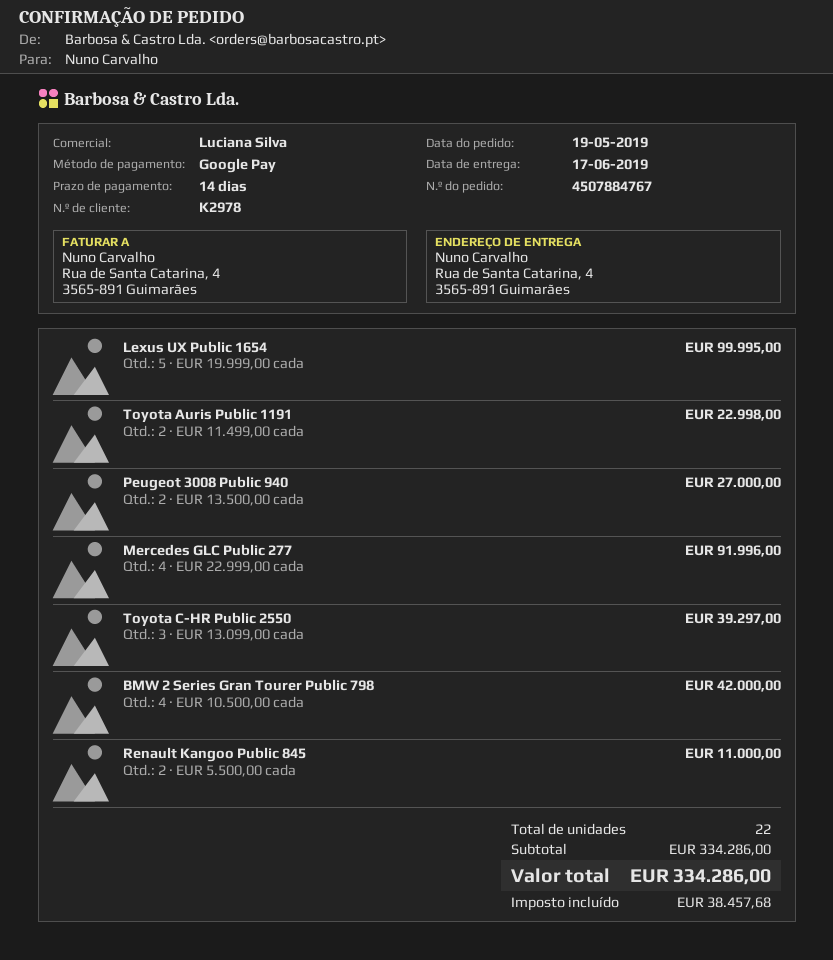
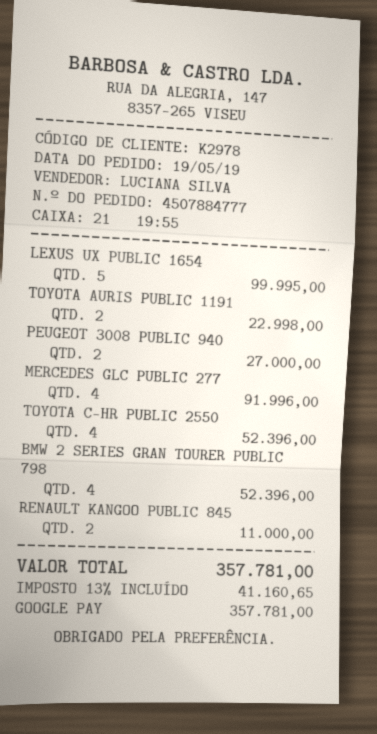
order number: 4507884767 -> 4507884777
Toyota C-HR Public 2550: 3 for 39297.00 -> 4 for 52396.00
BMW 2 Series Gran Tourer Public 798: 4 for 42000.00 -> 4 for 52396.00
tax: 38457.68 -> 41160.65
total: 334286.00 -> 357781.00

